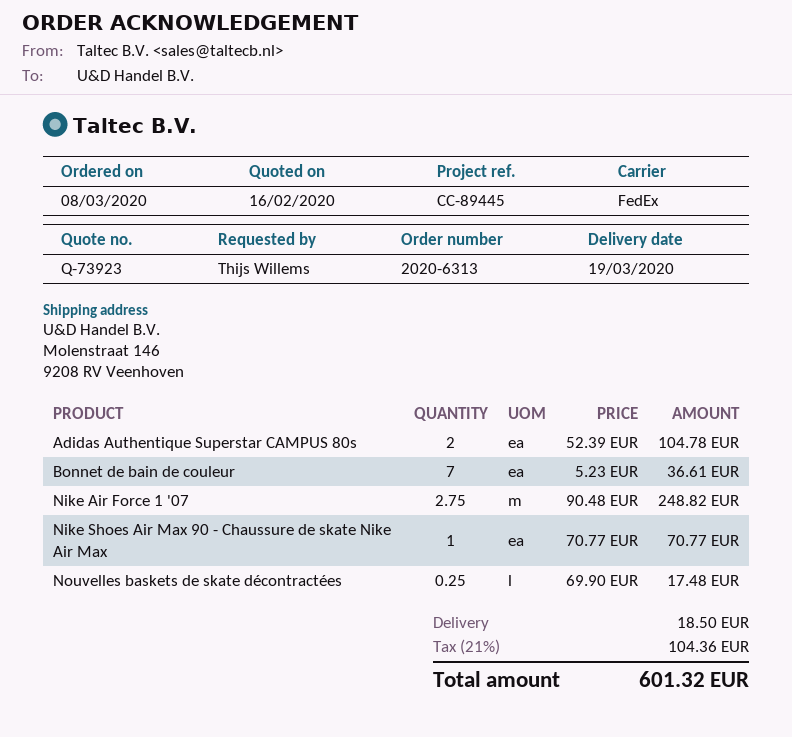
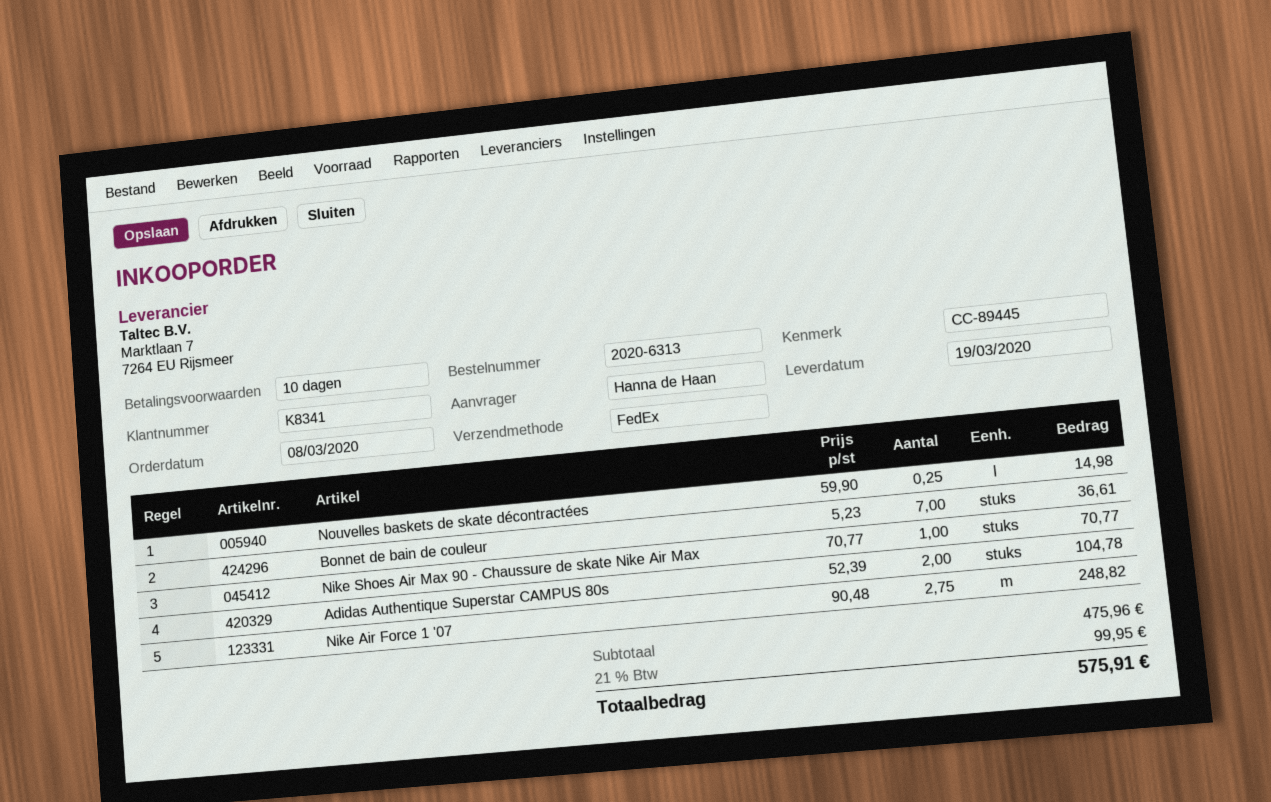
ordered by: Thijs Willems -> Hanna de Haan
Nouvelles baskets de skate décontractées: 0.25 x 69.90 = 17.48 -> 0.25 x 59.90 = 14.98
shipping: 18.50 -> none
tax: 21% = 104.36 -> 21% = 99.95
total: 601.32 -> 575.91

